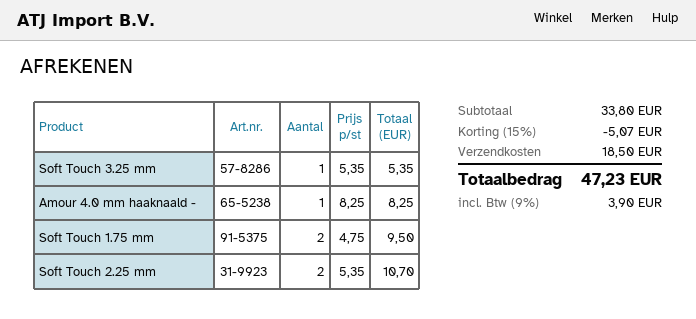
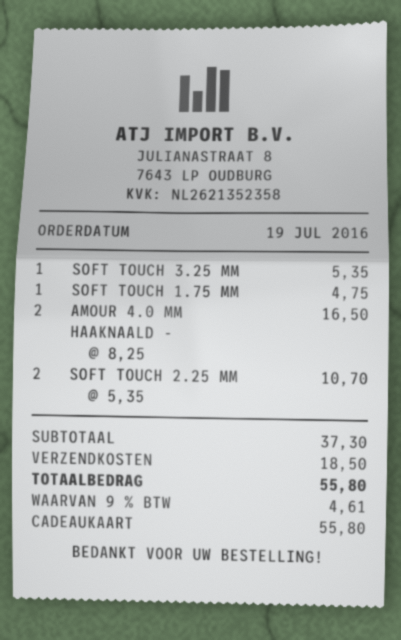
Amour 4.0 mm haaknaald -: 1 x 8.25 = 8.25 -> 2 x 8.25 = 16.50
Soft Touch 1.75 mm: 2 x 4.75 = 9.50 -> 1 x 4.75 = 4.75
subtotal: 33.80 -> 37.30
discount: 15% = 5.07 -> none
tax: 9% = 3.90 -> 9% = 4.61
total: 47.23 -> 55.80

